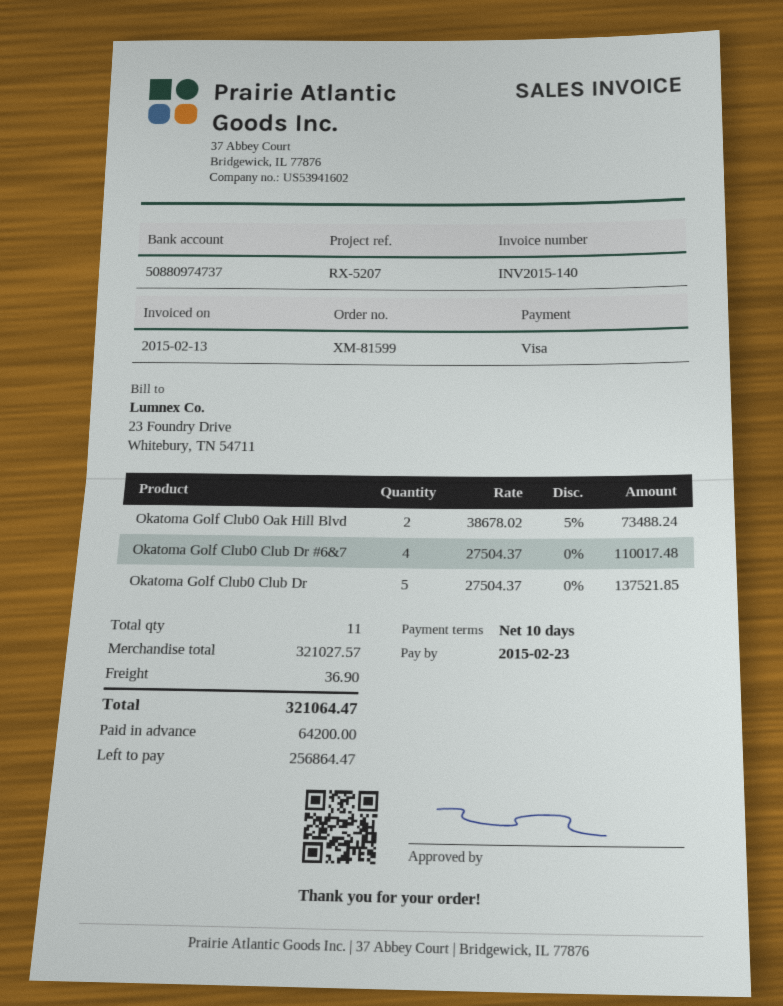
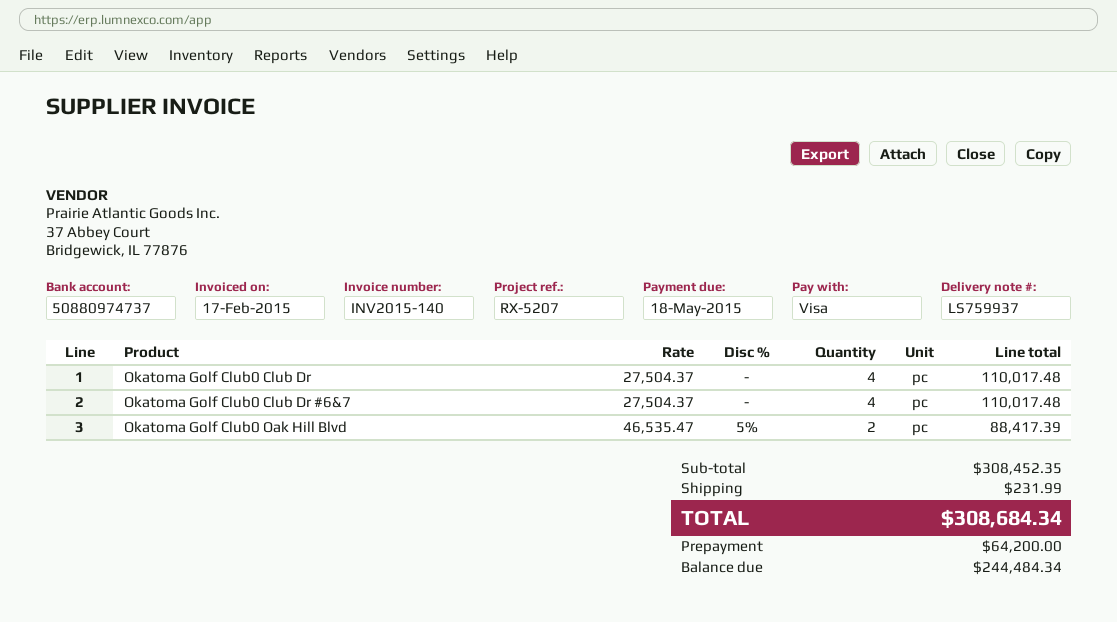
invoice date: 2015-02-13 -> 2015-02-17
due date: 2015-02-23 -> 2015-05-18
Okatoma Golf Club0 Oak Hill Blvd: 2 x 38678.02 - 5% = 73488.24 -> 2 x 46535.47 - 5% = 88417.39
Okatoma Golf Club0 Club Dr: 5 x 27504.37 = 137521.85 -> 4 x 27504.37 = 110017.48
subtotal: 321027.57 -> 308452.35
shipping: 36.90 -> 231.99
total: 321064.47 -> 308684.34
balance: 256864.47 -> 244484.34

